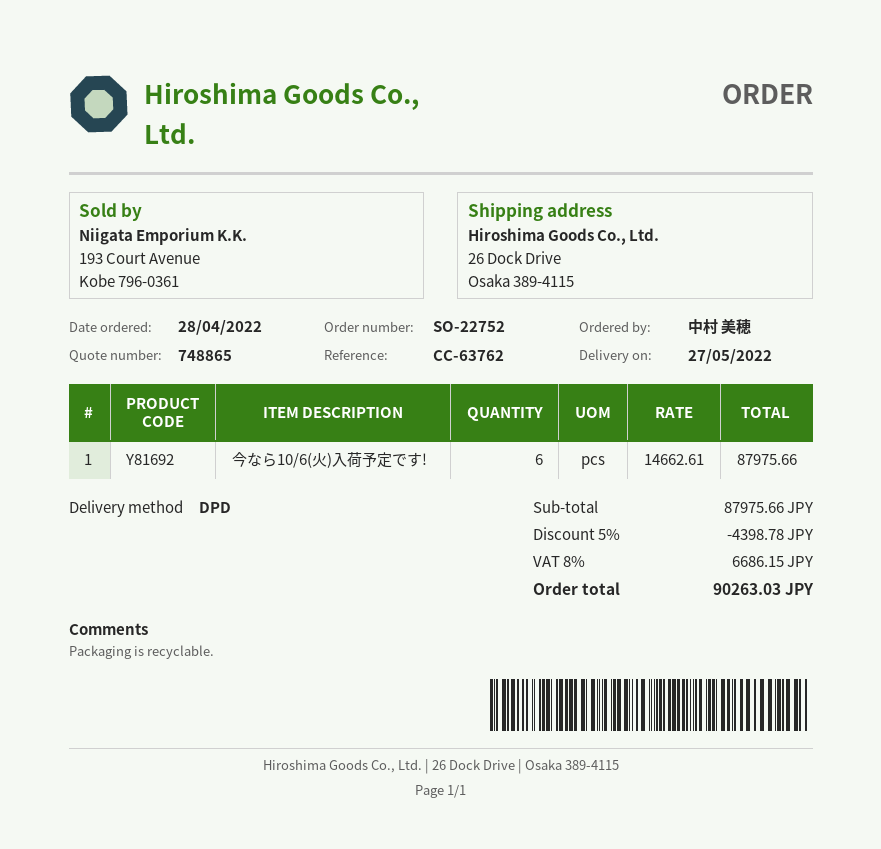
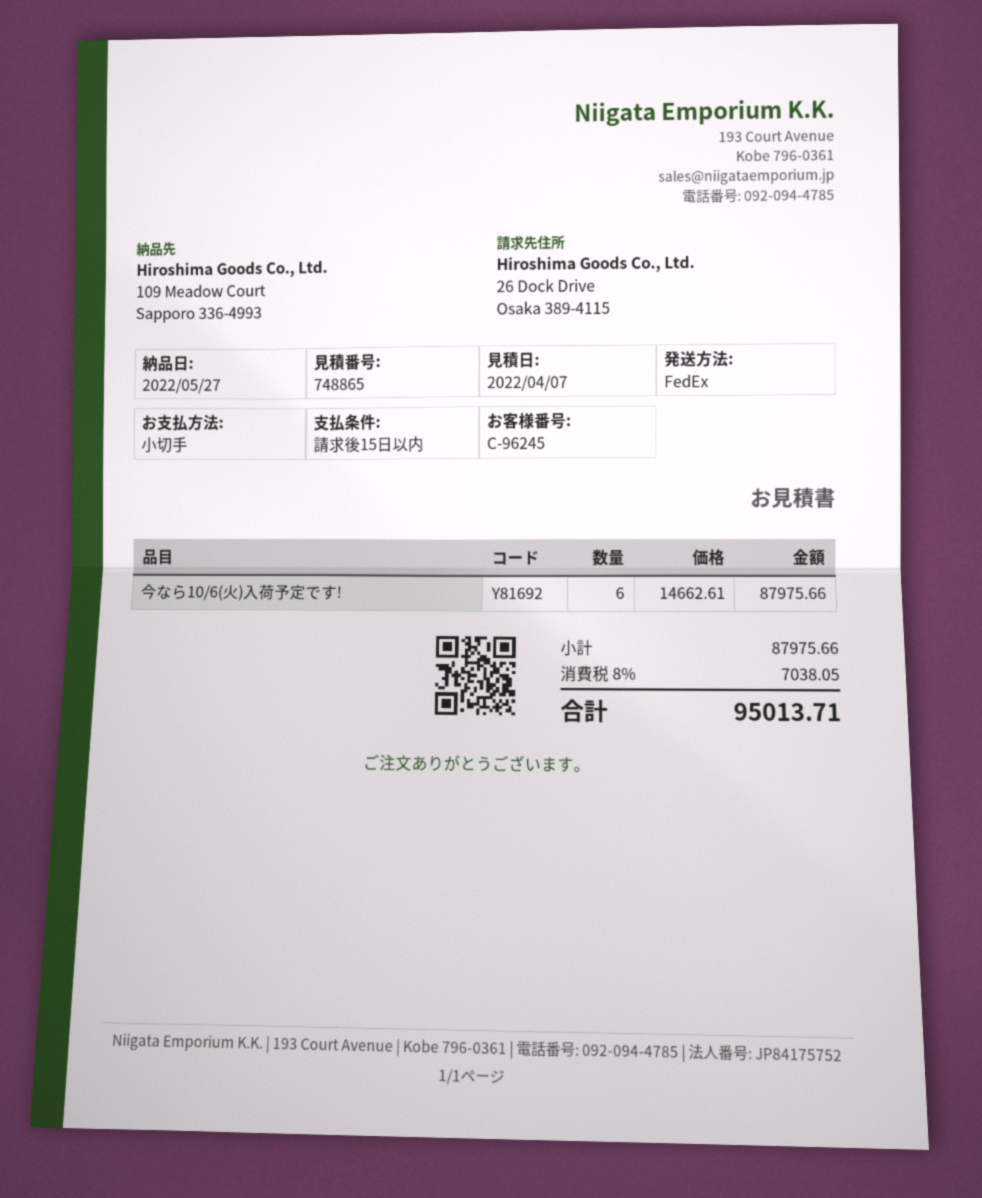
shipping method: DPD -> FedEx
ship to: 26 Dock Drive, Osaka 389-4115 -> 109 Meadow Court, Sapporo 336-4993
discount: 5% = 4398.78 -> none
tax: 8% = 6686.15 -> 8% = 7038.05
total: 90263.03 -> 95013.71

